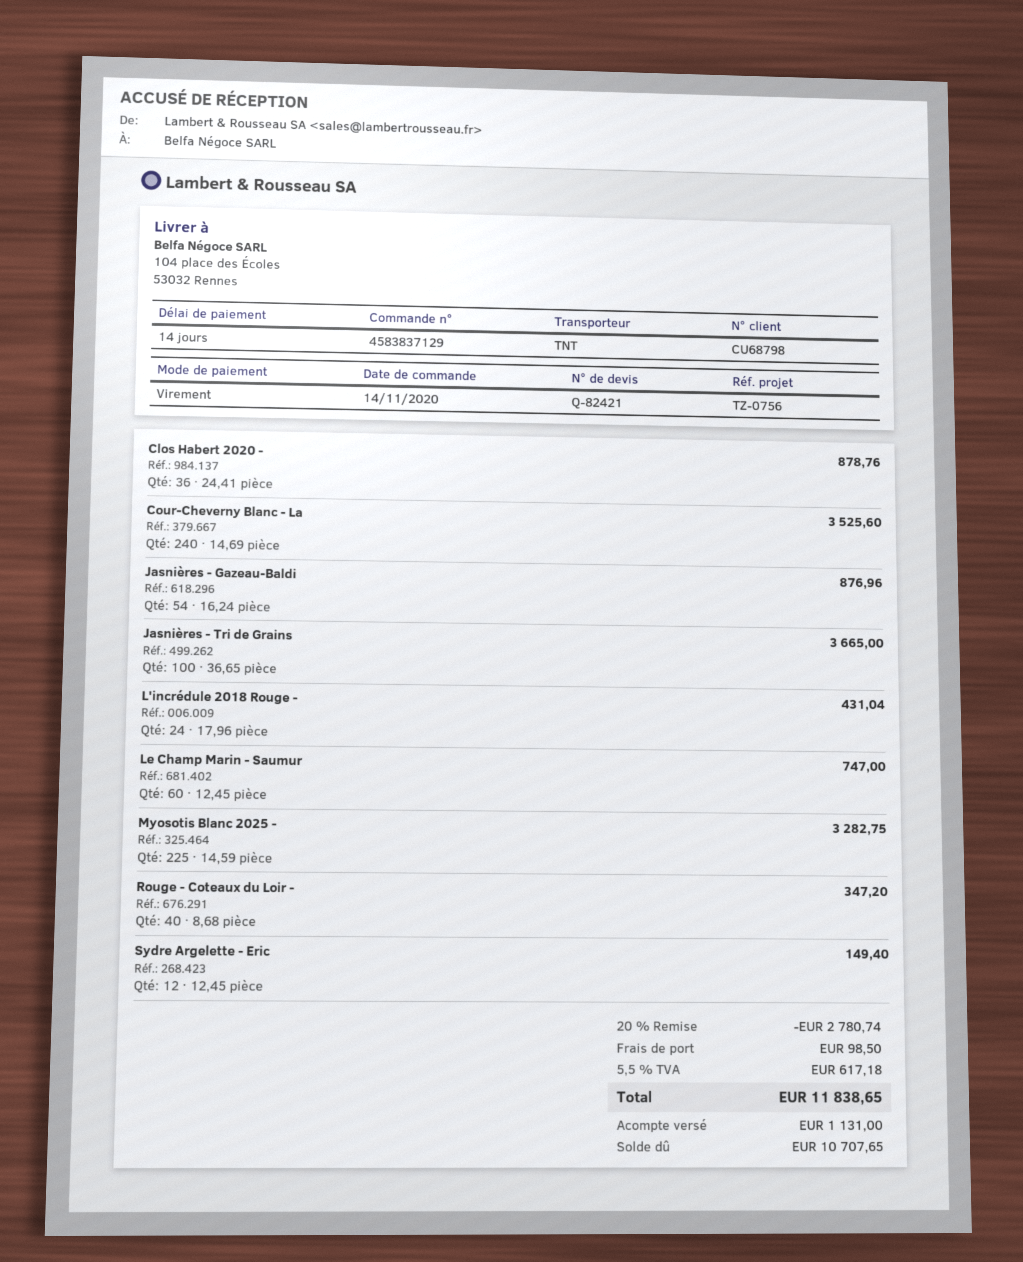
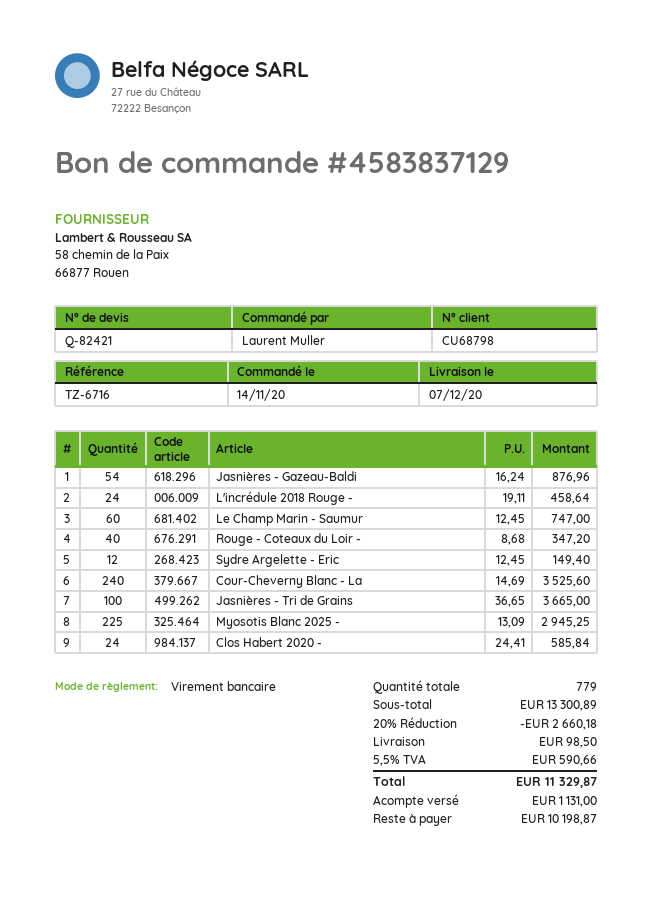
reference: TZ-0756 -> TZ-6716
Clos Habert 2020 -: 36 x 24.41 = 878.76 -> 24 x 24.41 = 585.84
L'incrédule 2018 Rouge -: 24 x 17.96 = 431.04 -> 24 x 19.11 = 458.64
Myosotis Blanc 2025 -: 225 x 14.59 = 3282.75 -> 225 x 13.09 = 2945.25
discount: 20% = 2780.74 -> 20% = 2660.18
tax: 5.5% = 617.18 -> 5.5% = 590.66
total: 11838.65 -> 11329.87
balance: 10707.65 -> 10198.87

